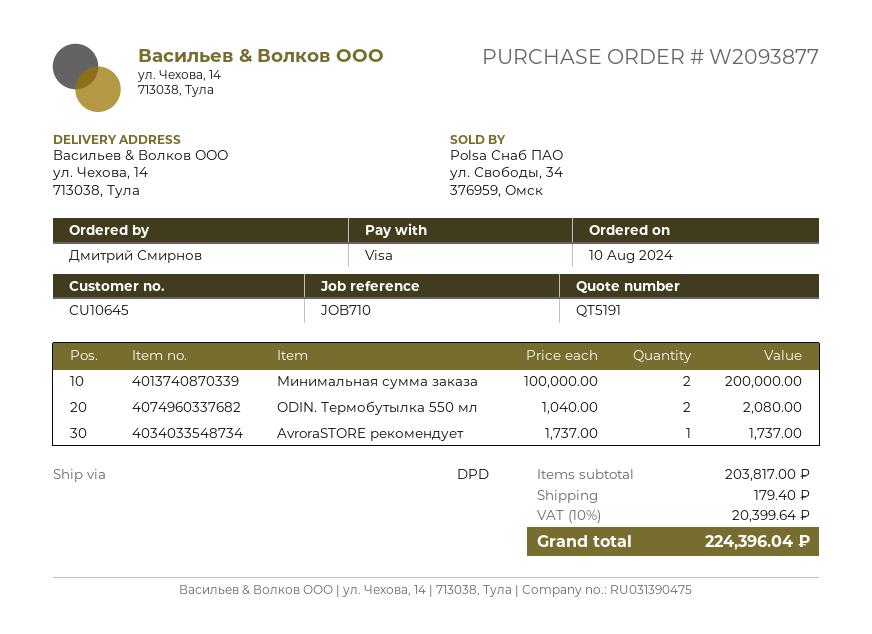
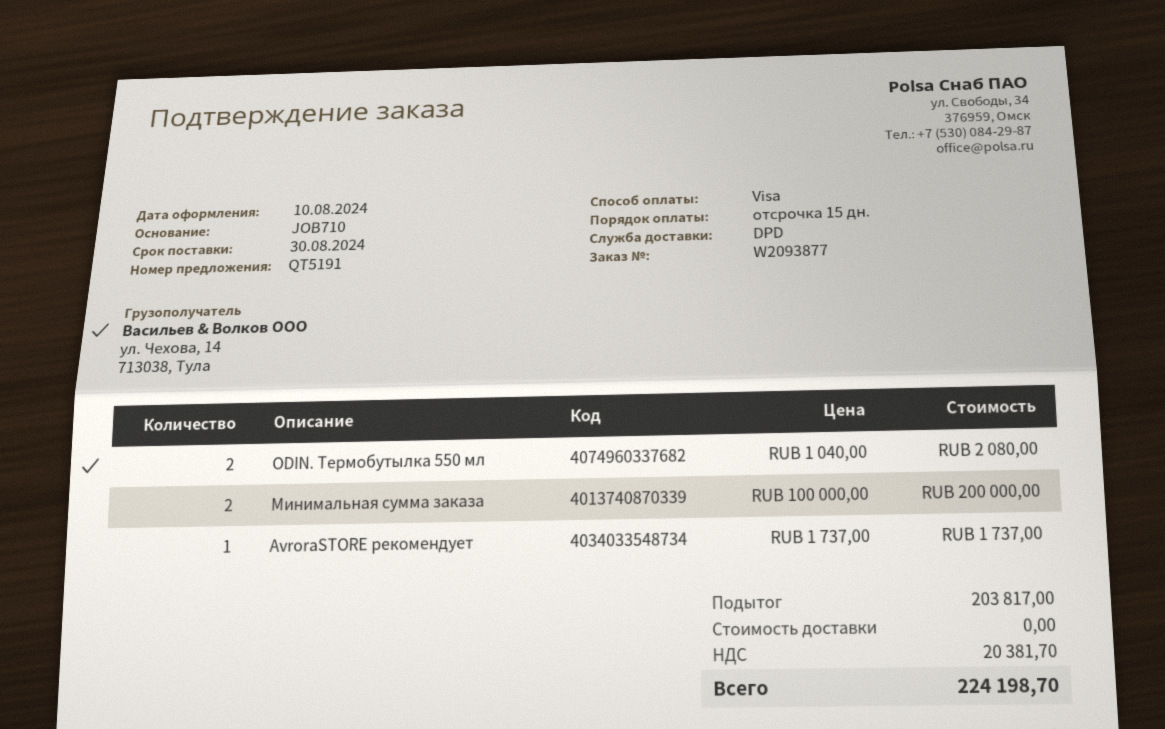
shipping: 179.40 -> 0.00
tax: 20399.64 -> 20381.70
total: 224396.04 -> 224198.70

